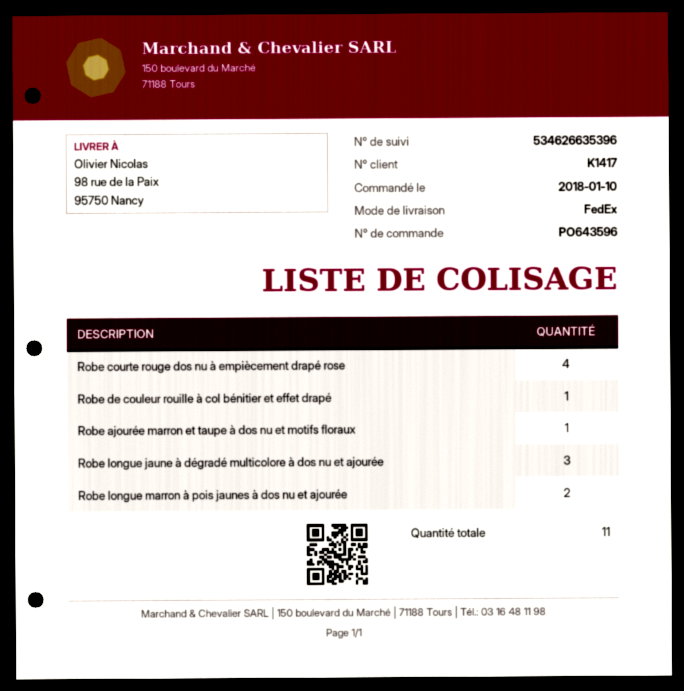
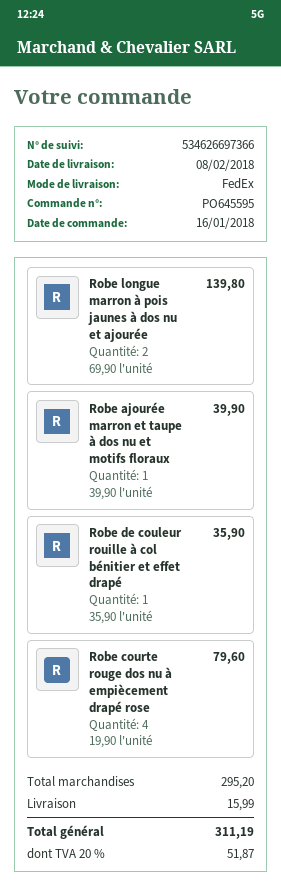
order number: PO643596 -> PO645595
order date: 2018-01-10 -> 2018-01-16
tracking number: 534626635396 -> 534626697366
Robe longue jaune à dégradé multicolore à dos nu et ajourée: 3 -> none

